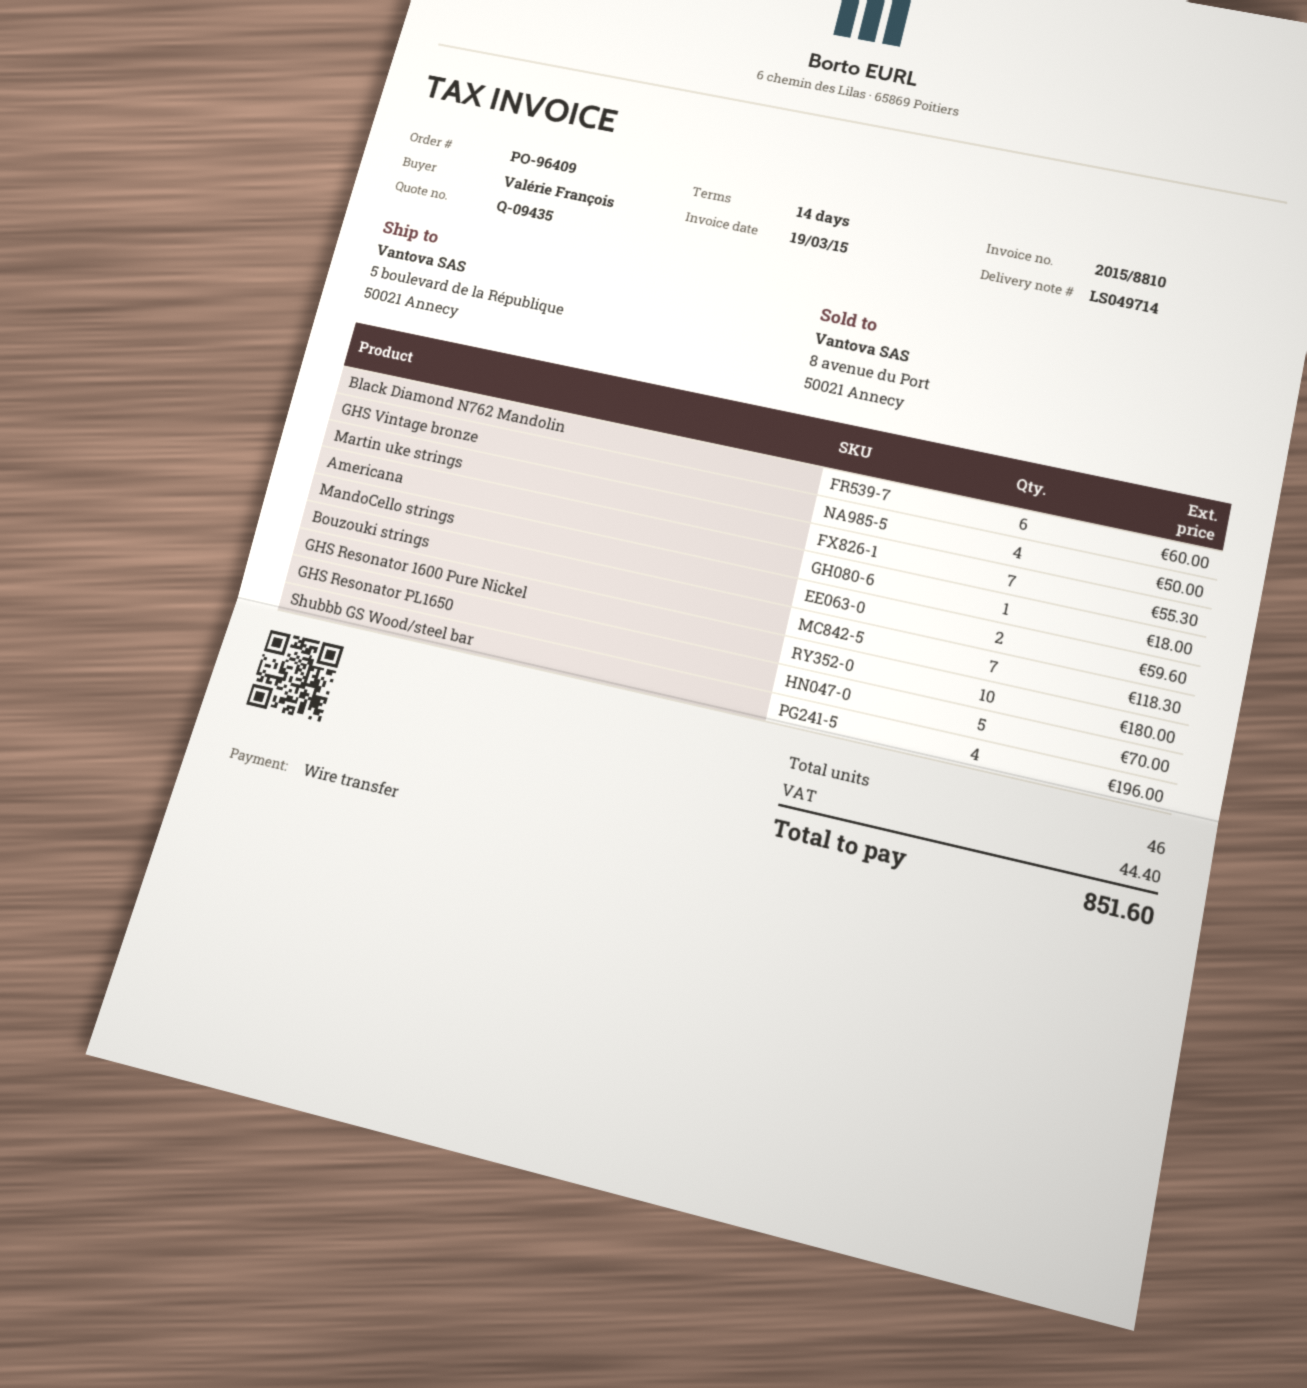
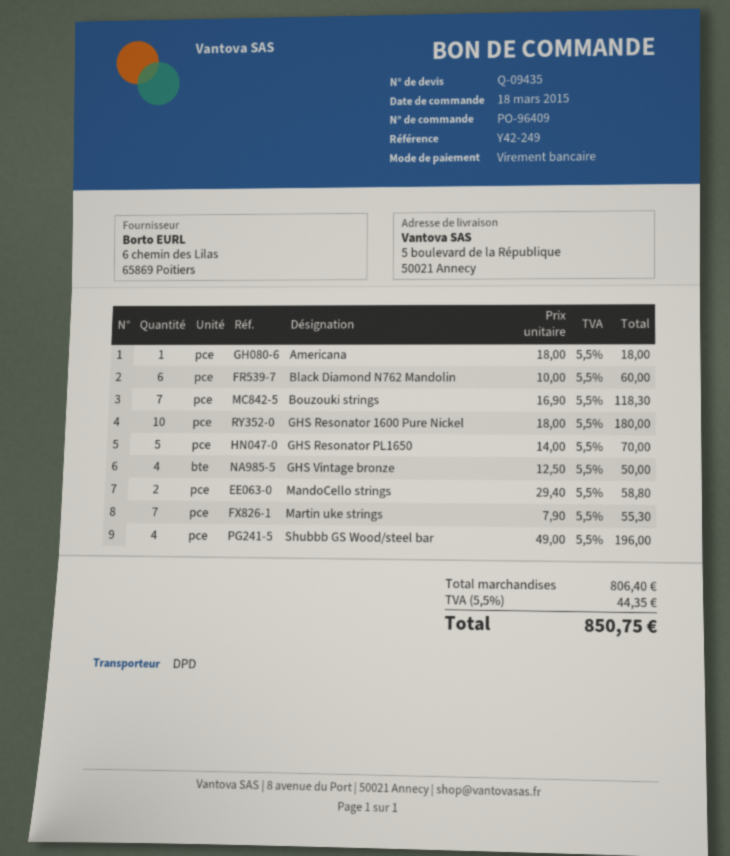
MandoCello strings: 2 for 59.60 -> 2 for 58.80
tax: 44.40 -> 44.35
total: 851.60 -> 850.75

